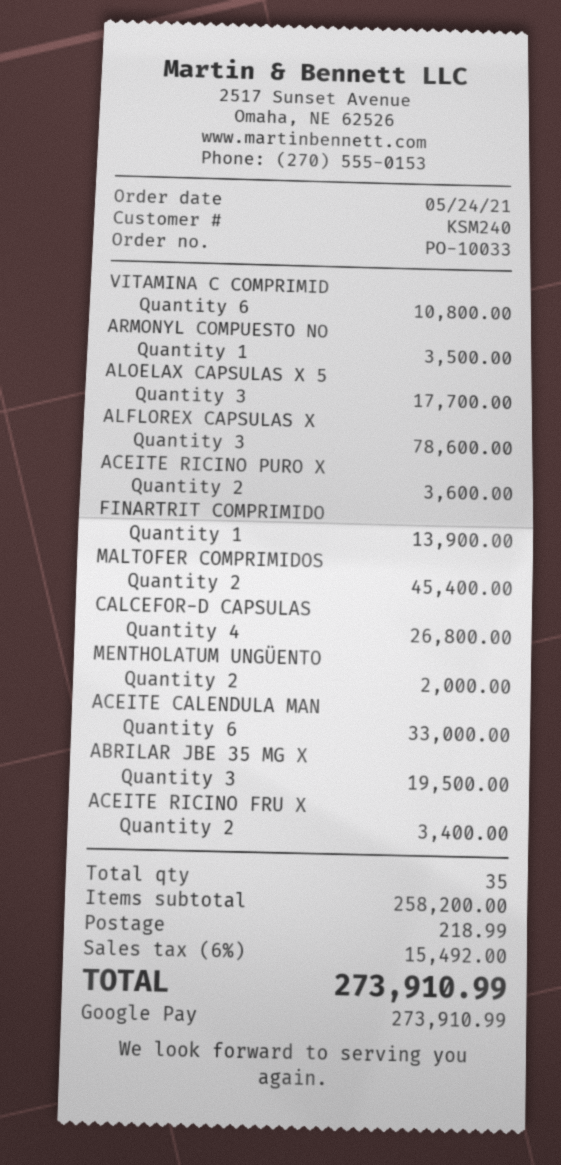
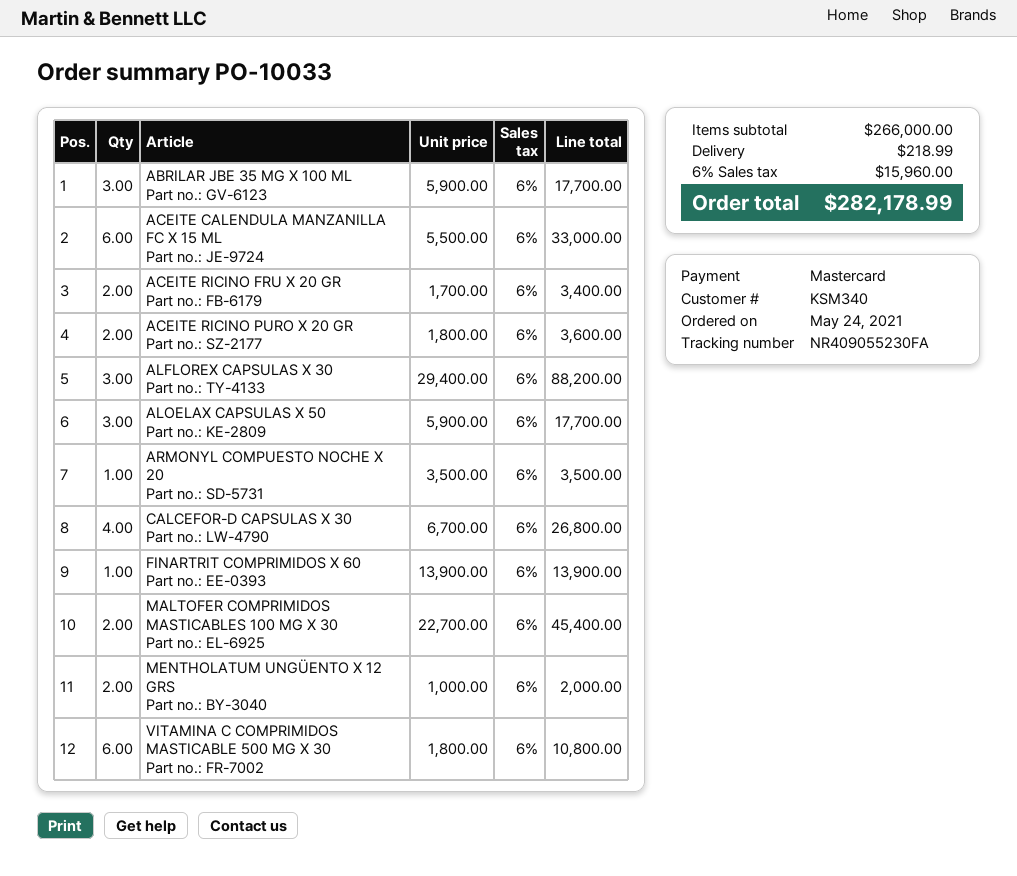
customer number: KSM240 -> KSM340
payment method: Google Pay -> Mastercard
ALFLOREX CAPSULAS X: 3 for 78600.00 -> 3 for 88200.00
ABRILAR JBE 35 MG X: 3 for 19500.00 -> 3 for 17700.00
subtotal: 258200.00 -> 266000.00
tax: 6% = 15492.00 -> 6% = 15960.00
total: 273910.99 -> 282178.99

